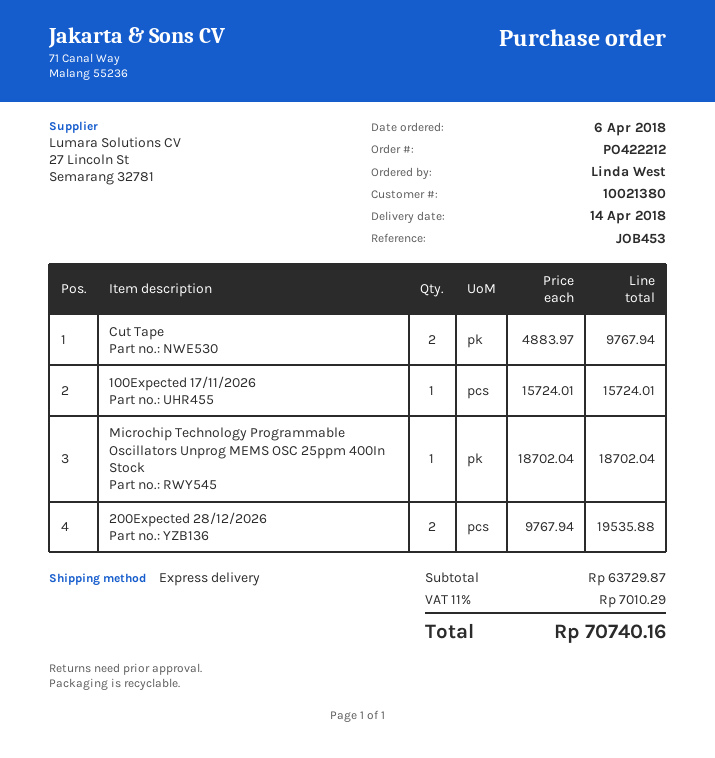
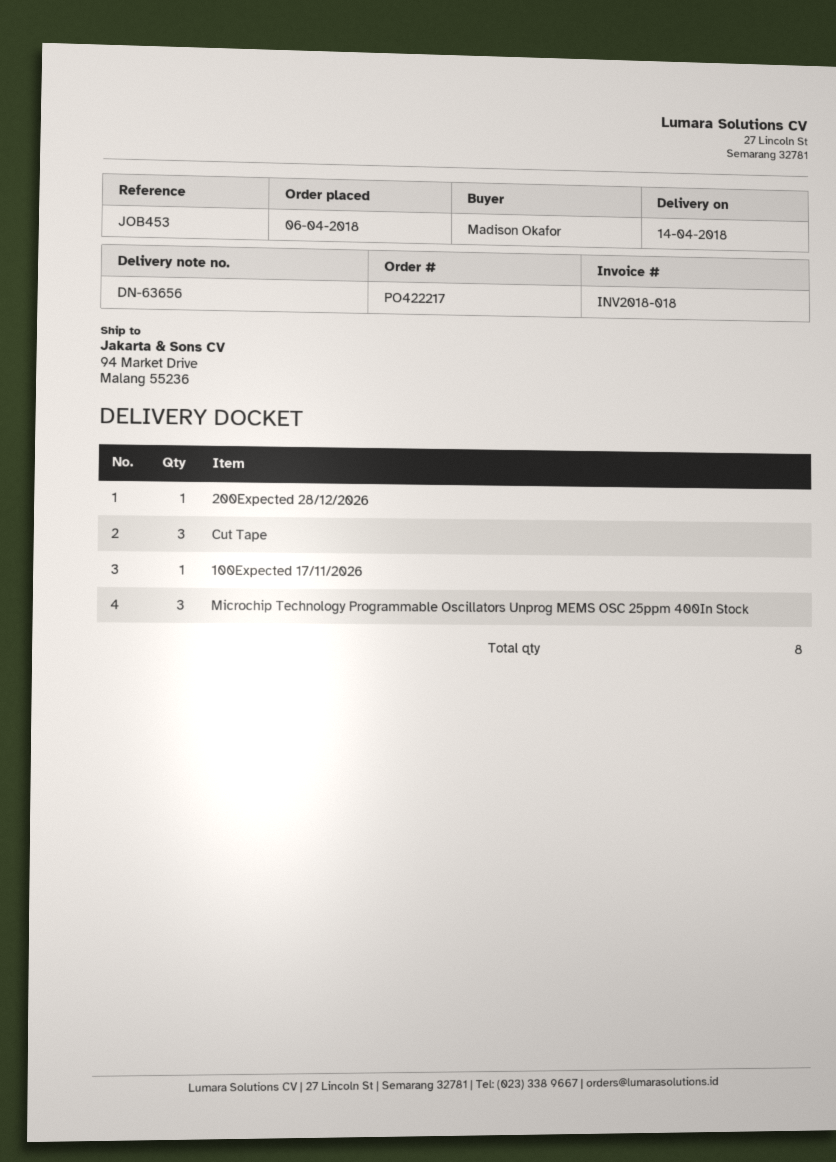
order number: PO422212 -> PO422217
ordered by: Linda West -> Madison Okafor
Cut Tape: 2 -> 3
Microchip Technology Programmable Oscillators Unprog MEMS OSC 25ppm 400In Stock: 1 -> 3
200Expected 28/12/2026: 2 -> 1

